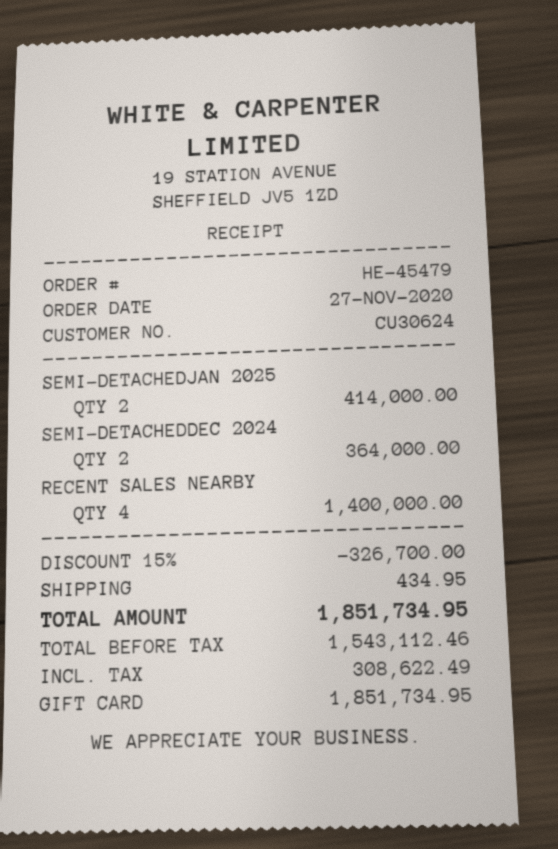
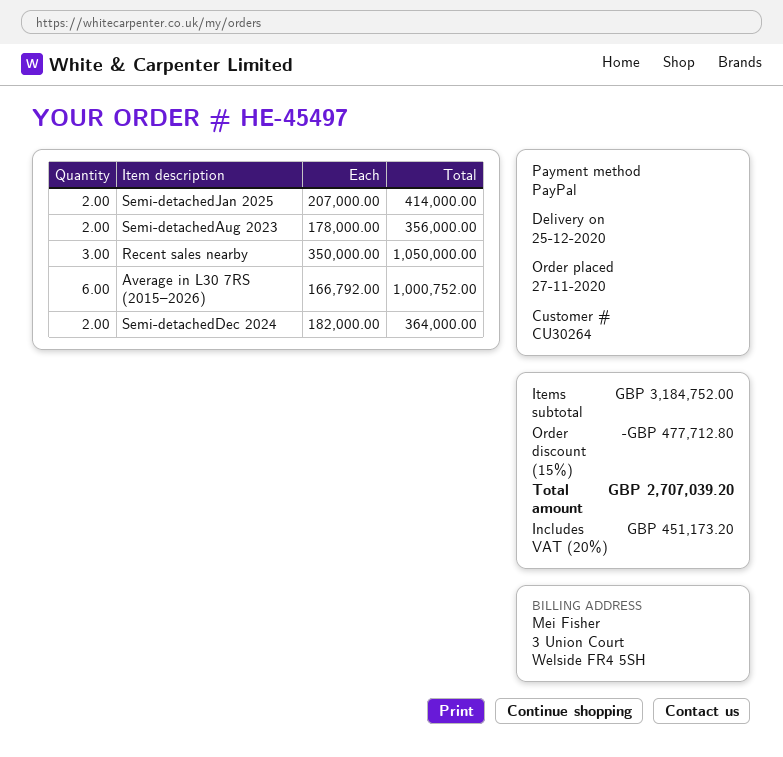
order number: HE-45479 -> HE-45497
customer number: CU30624 -> CU30264
payment method: gift card -> PayPal
RECENT SALES NEARBY: 4 for 1400000.00 -> 3 for 1050000.00
Semi-detachedAug 2023: none -> 2 for 356000.00
Average in L30 7RS (2015–2026): none -> 6 for 1000752.00
discount: 15% = 326700.00 -> 15% = 477712.80
shipping: 434.95 -> none
tax: 308622.49 -> 451173.20
total: 1851734.95 -> 2707039.20

